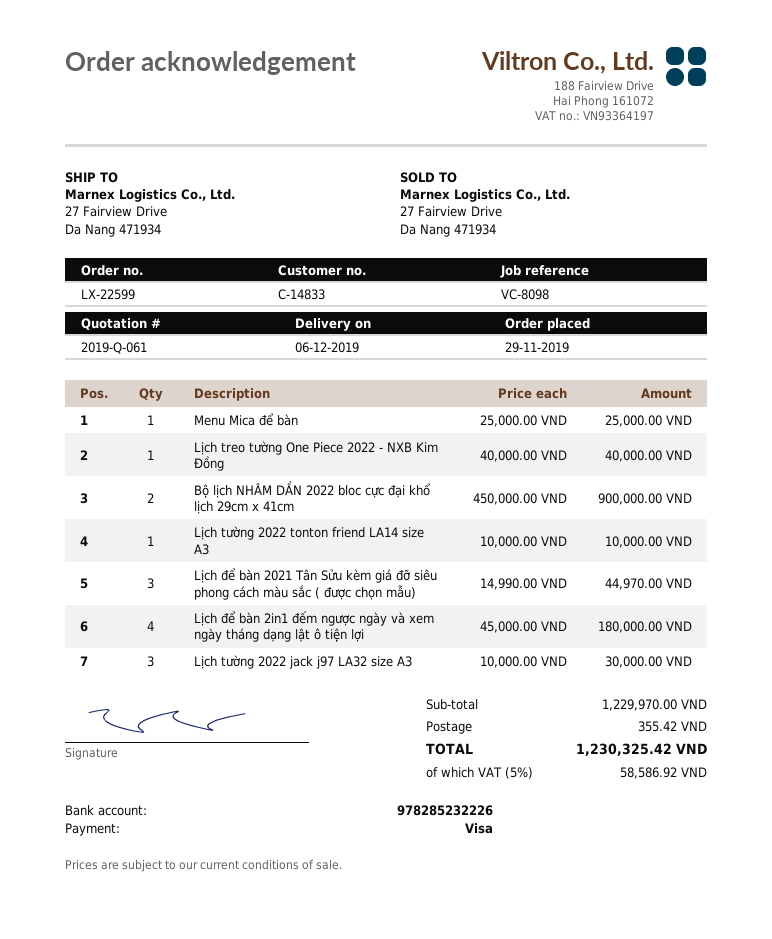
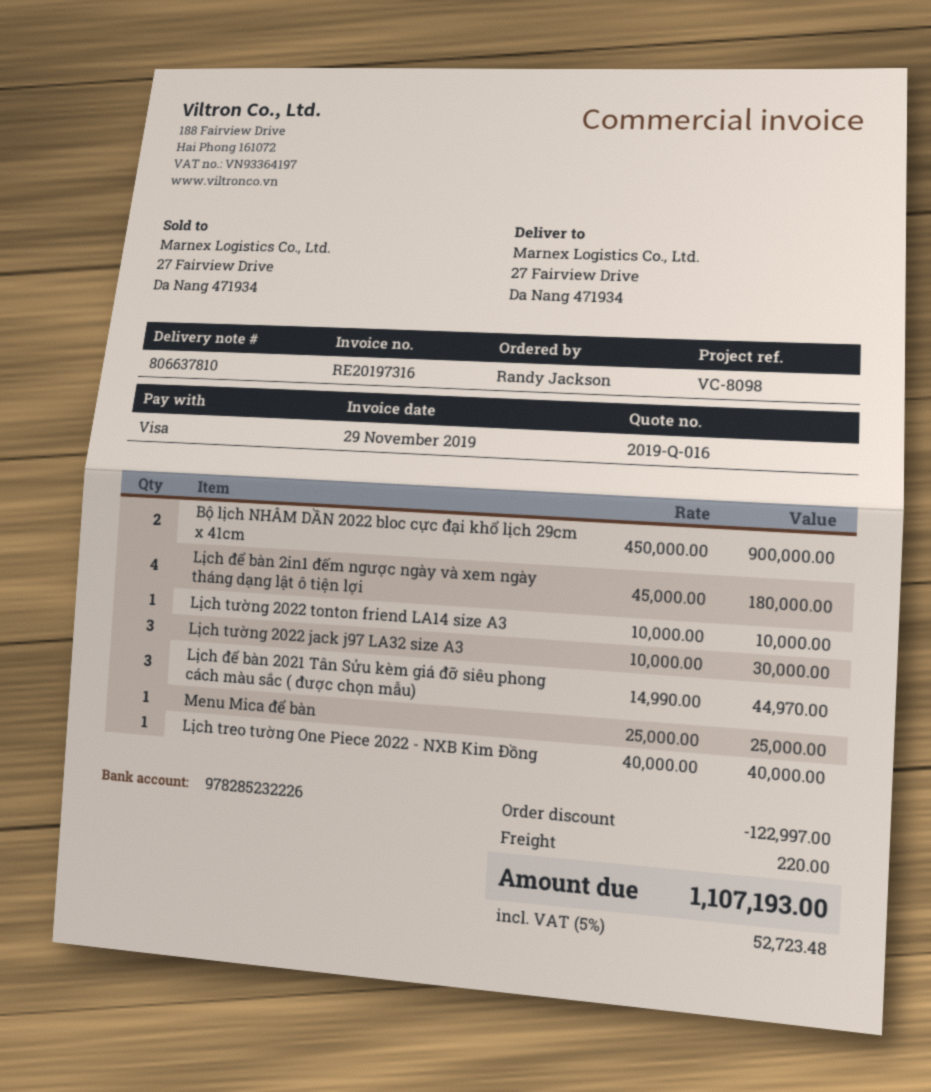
quote number: 2019-Q-061 -> 2019-Q-016
discount: none -> 122997.00
shipping: 355.42 -> 220.00
tax: 5% = 58586.92 -> 5% = 52723.48
total: 1230325.42 -> 1107193.00

